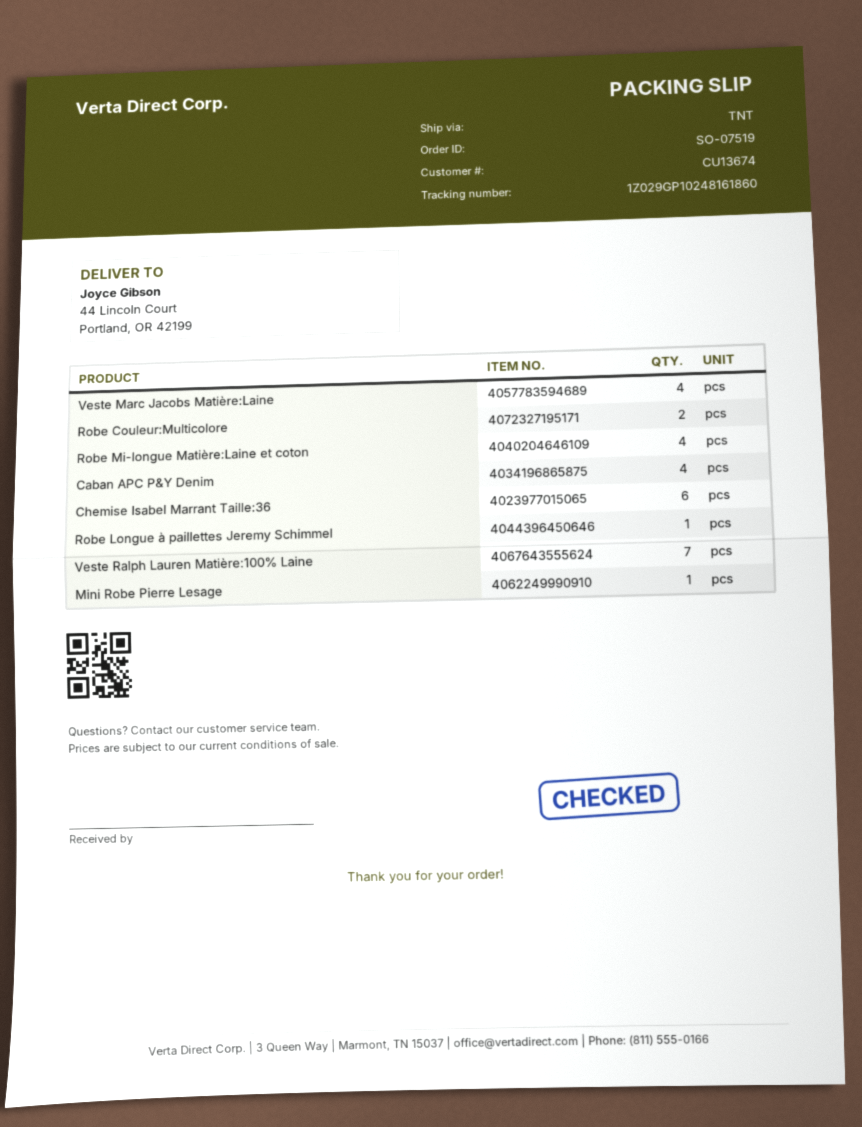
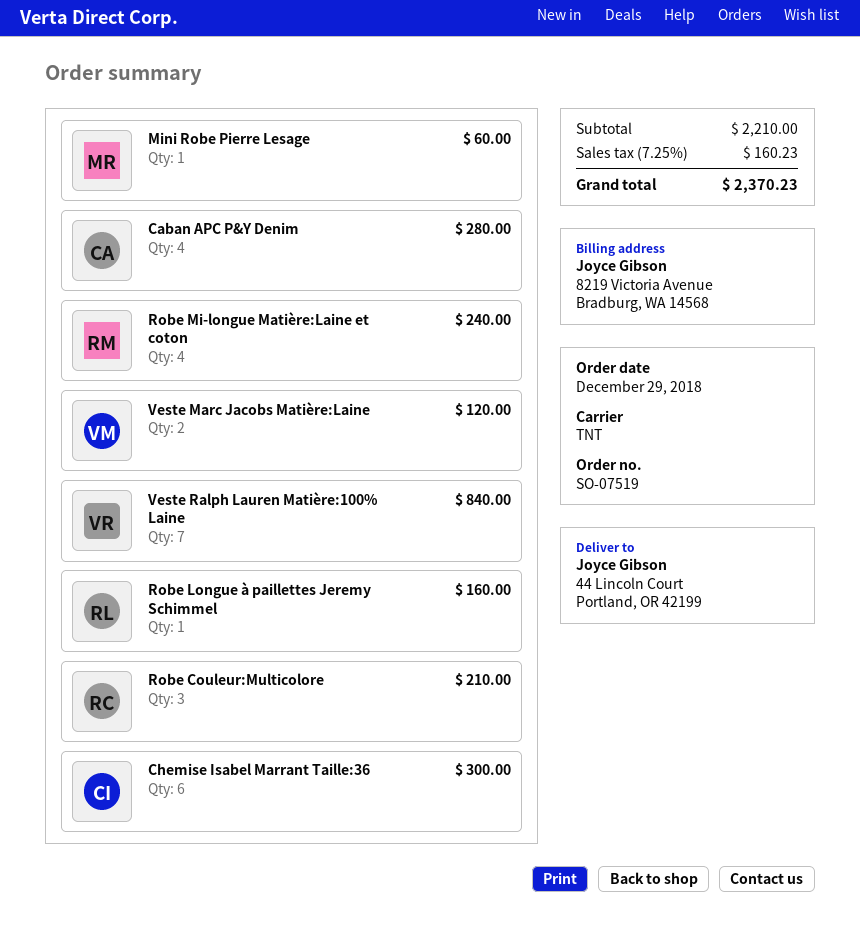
Veste Marc Jacobs Matière:Laine: 4 -> 2
Robe Couleur:Multicolore: 2 -> 3

